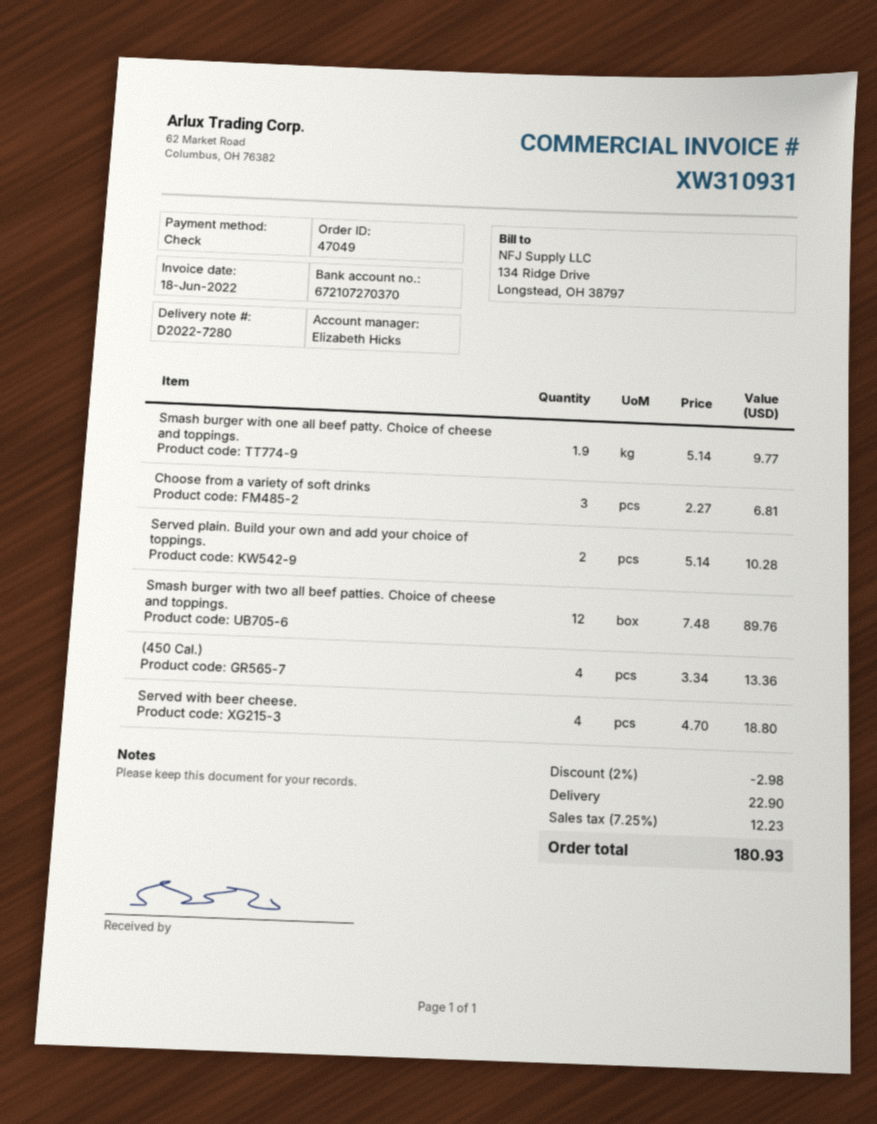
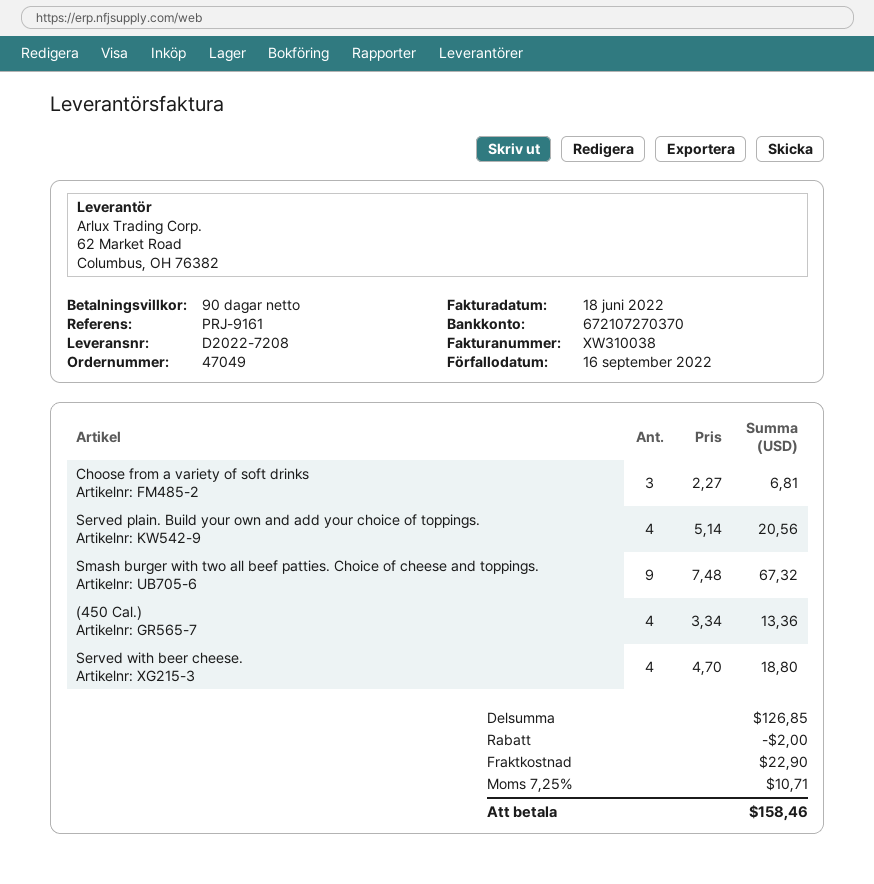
delivery note number: D2022-7280 -> D2022-7208
invoice number: XW310931 -> XW310038
Smash burger with one all beef patty. Choice of cheese and toppings.: 1.9 x 5.14 = 9.77 -> none
Served plain. Build your own and add your choice of toppings.: 2 x 5.14 = 10.28 -> 4 x 5.14 = 20.56
Smash burger with two all beef patties. Choice of cheese and toppings.: 12 x 7.48 = 89.76 -> 9 x 7.48 = 67.32
discount: 2.98 -> 2.00
tax: 7.25% = 12.23 -> 7.25% = 10.71
total: 180.93 -> 158.46

